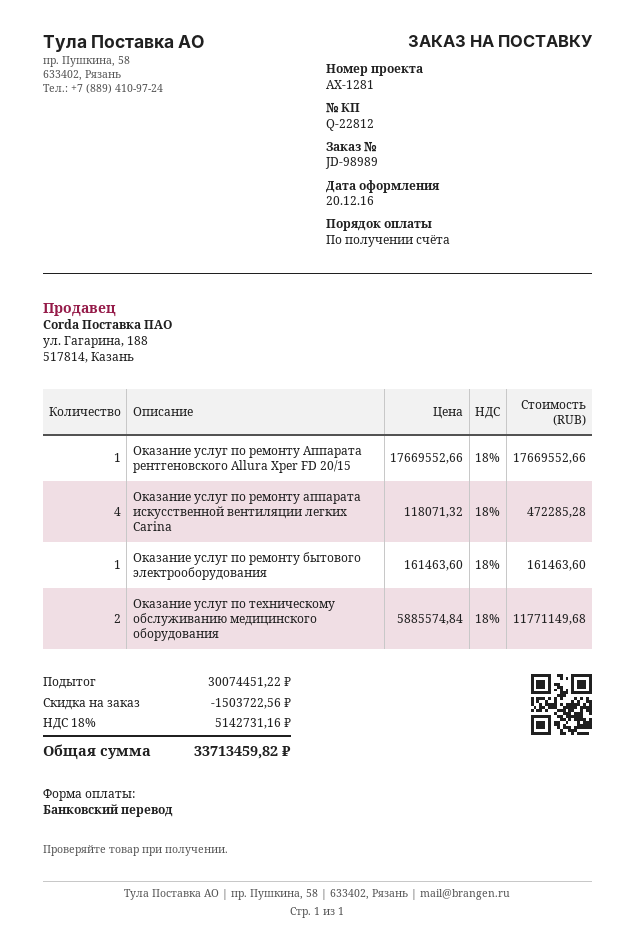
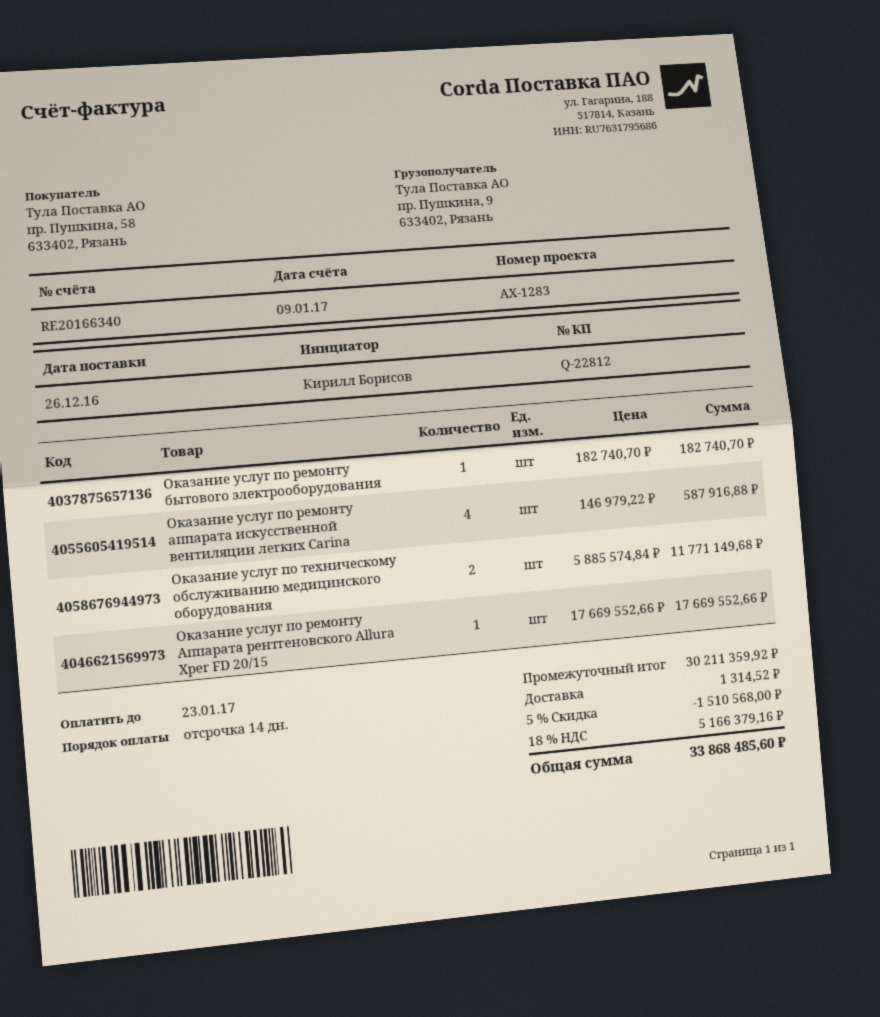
payment terms: on receipt -> 14 days
reference: AX-1281 -> AX-1283
Оказание услуг по ремонту аппарата искусственной вентиляции легких Carina: 4 x 118071.32 = 472285.28 -> 4 x 146979.22 = 587916.88
Оказание услуг по ремонту бытового электрооборудования: 1 x 161463.60 = 161463.60 -> 1 x 182740.70 = 182740.70
subtotal: 30074451.22 -> 30211359.92
discount: 1503722.56 -> 1510568.00
shipping: none -> 1314.52
tax: 18% = 5142731.16 -> 18% = 5166379.16
total: 33713459.82 -> 33868485.60

